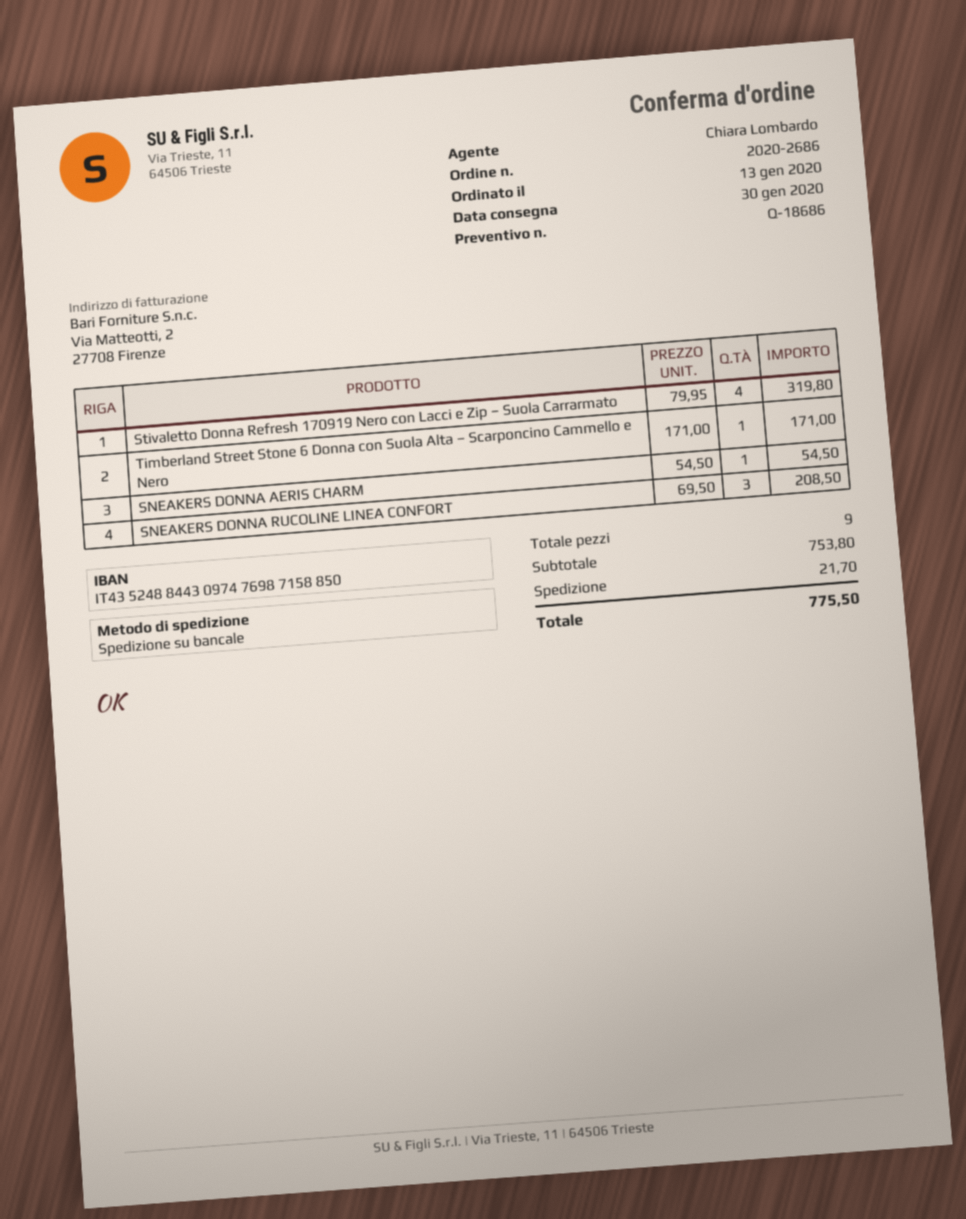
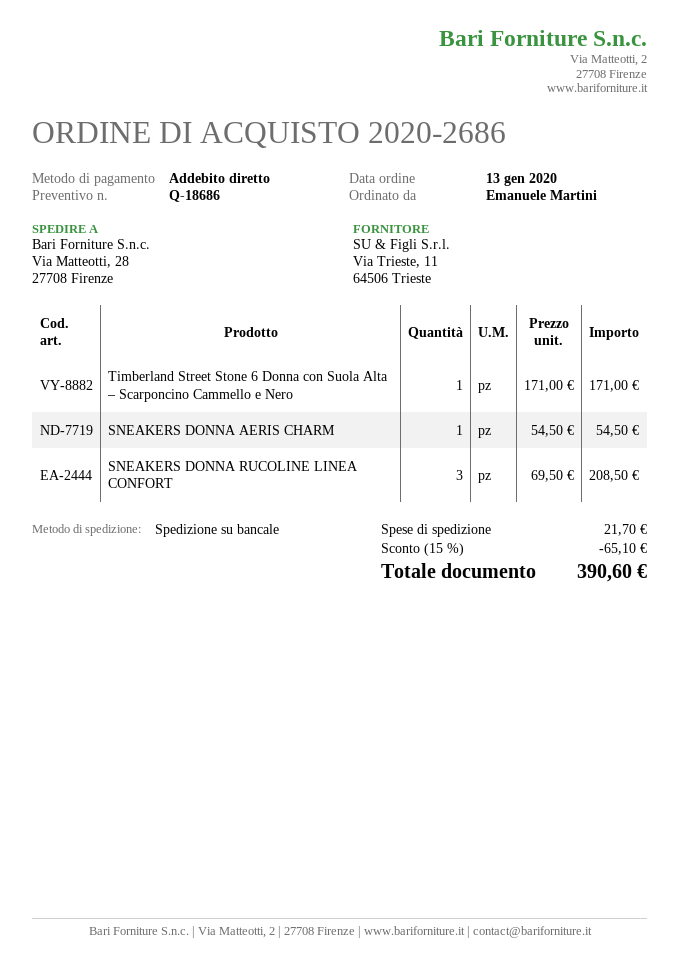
Stivaletto Donna Refresh 170919 Nero con Lacci e Zip – Suola Carrarmato: 4 x 79.95 = 319.80 -> none
discount: none -> 15% = 65.10
total: 775.50 -> 390.60

